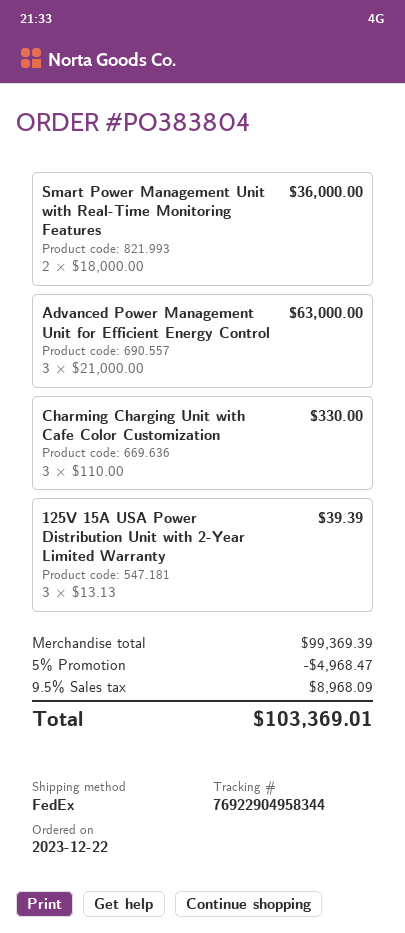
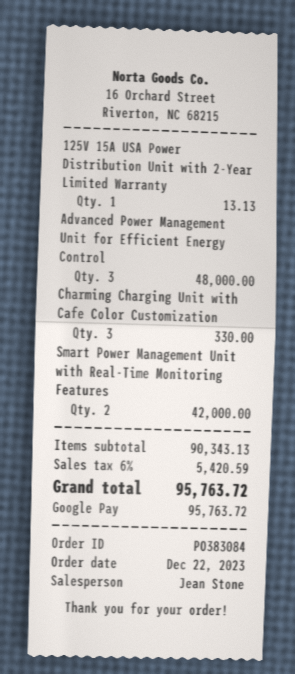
order number: PO383804 -> PO383084
Smart Power Management Unit with Real-Time Monitoring Features: 2 for 36000.00 -> 2 for 42000.00
Advanced Power Management Unit for Efficient Energy Control: 3 for 63000.00 -> 3 for 48000.00
125V 15A USA Power Distribution Unit with 2-Year Limited Warranty: 3 for 39.39 -> 1 for 13.13
subtotal: 99369.39 -> 90343.13
discount: 5% = 4968.47 -> none
tax: 9.5% = 8968.09 -> 6% = 5420.59
total: 103369.01 -> 95763.72

